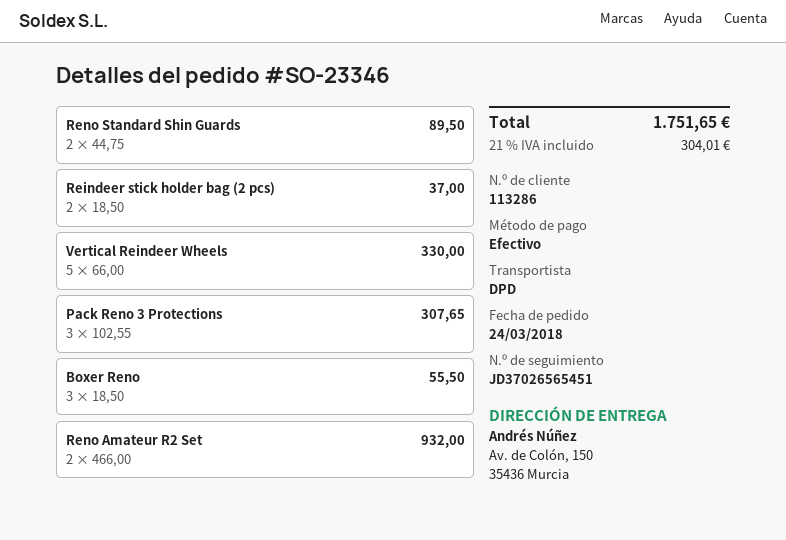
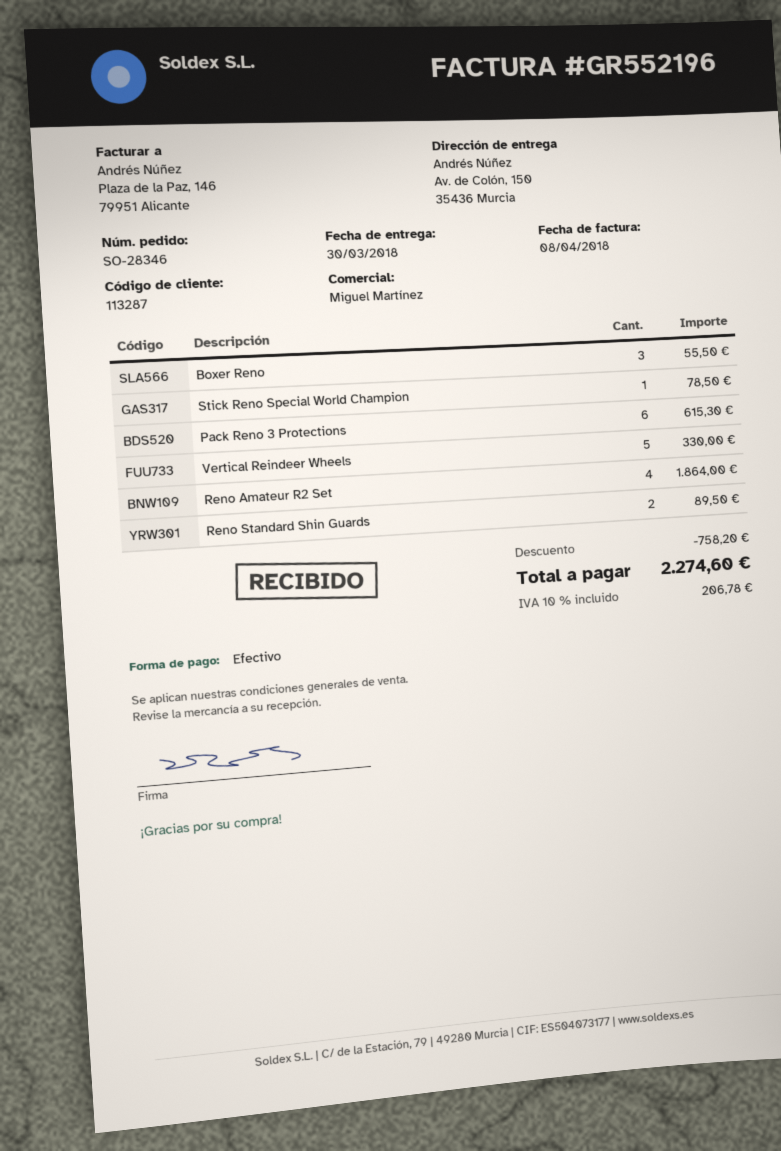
order number: SO-23346 -> SO-28346
customer number: 113286 -> 113287
Reindeer stick holder bag (2 pcs): 2 for 37.00 -> none
Pack Reno 3 Protections: 3 for 307.65 -> 6 for 615.30
Reno Amateur R2 Set: 2 for 932.00 -> 4 for 1864.00
Stick Reno Special World Champion: none -> 1 for 78.50
discount: none -> 758.20
tax: 21% = 304.01 -> 10% = 206.78
total: 1751.65 -> 2274.60

